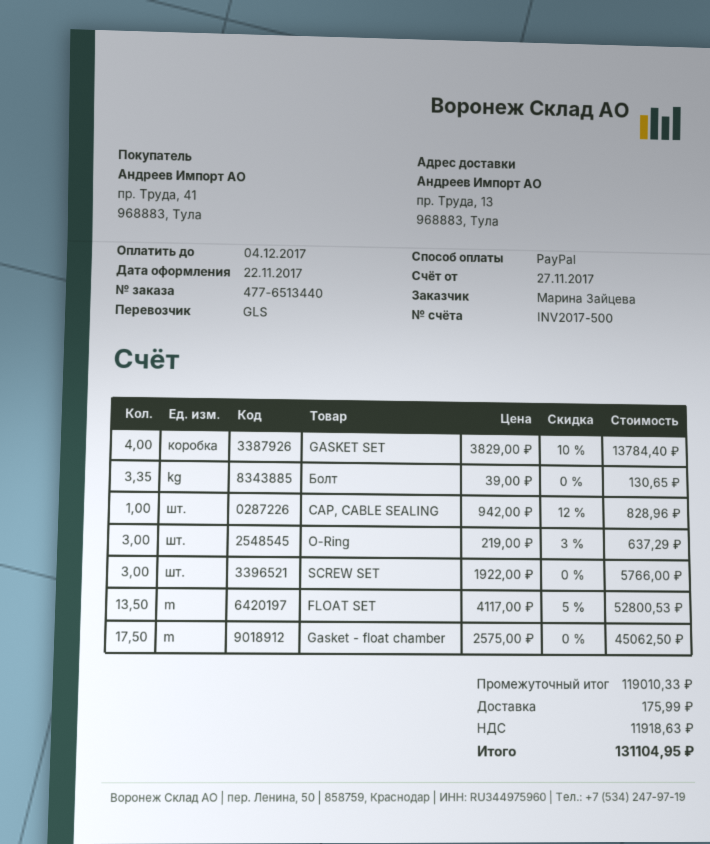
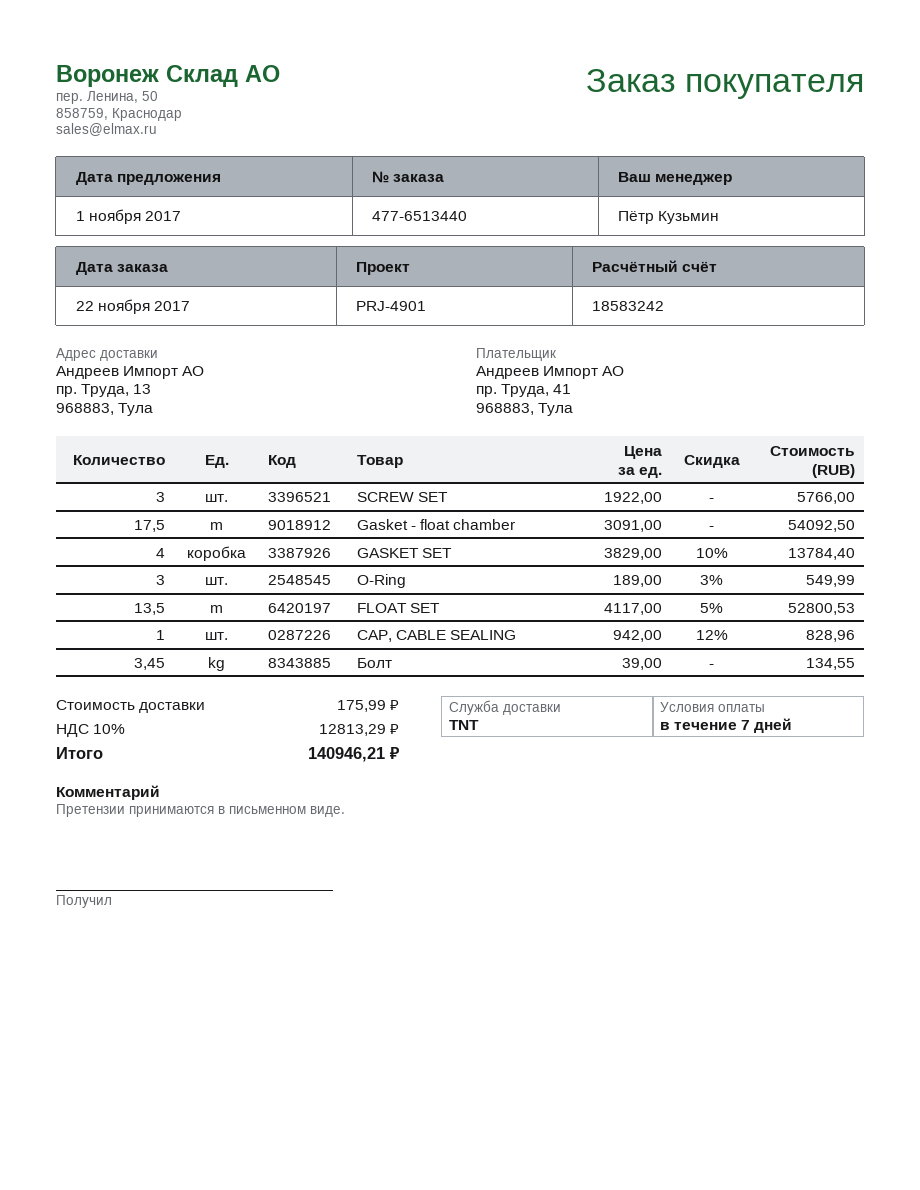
shipping method: GLS -> TNT
Болт: 3.35 x 39.00 = 130.65 -> 3.45 x 39.00 = 134.55
O-Ring: 3 x 219.00 - 3% = 637.29 -> 3 x 189.00 - 3% = 549.99
Gasket - float chamber: 17.5 x 2575.00 = 45062.50 -> 17.5 x 3091.00 = 54092.50
tax: 11918.63 -> 12813.29
total: 131104.95 -> 140946.21

